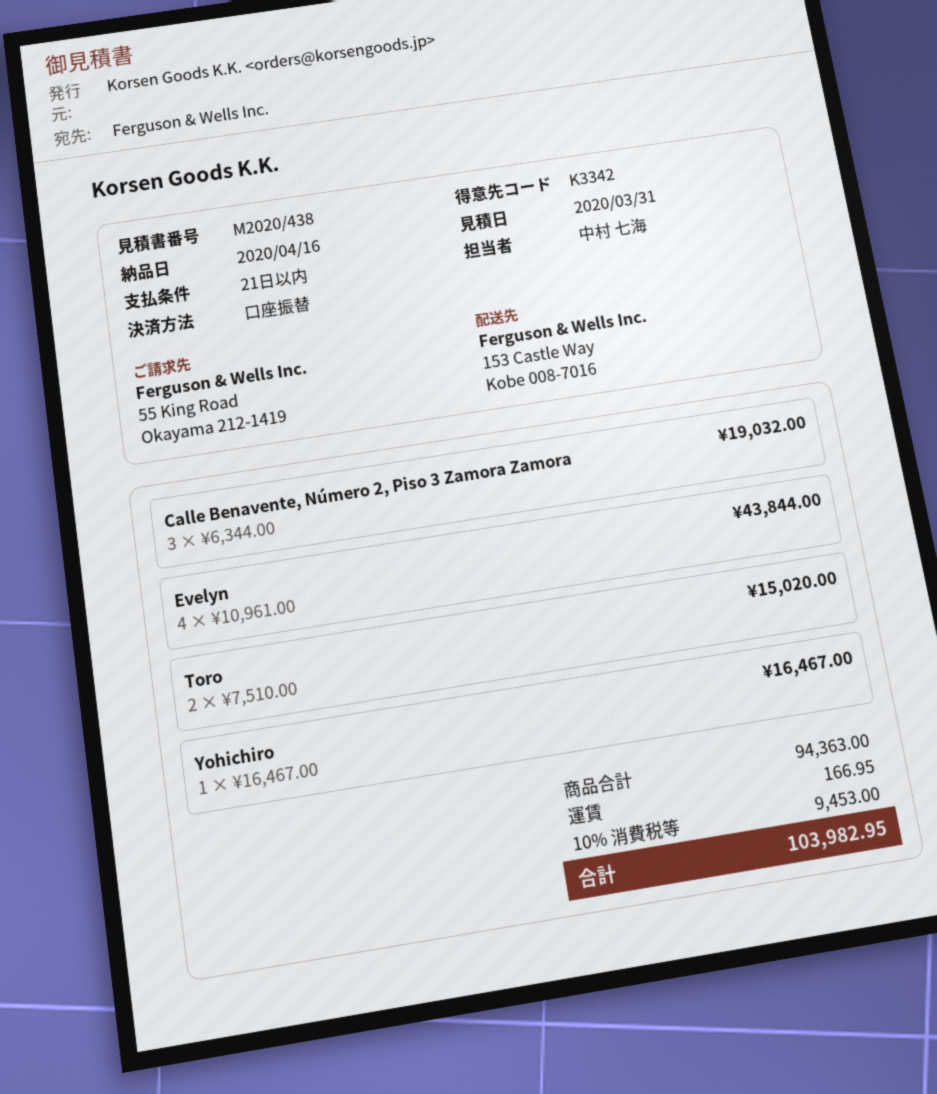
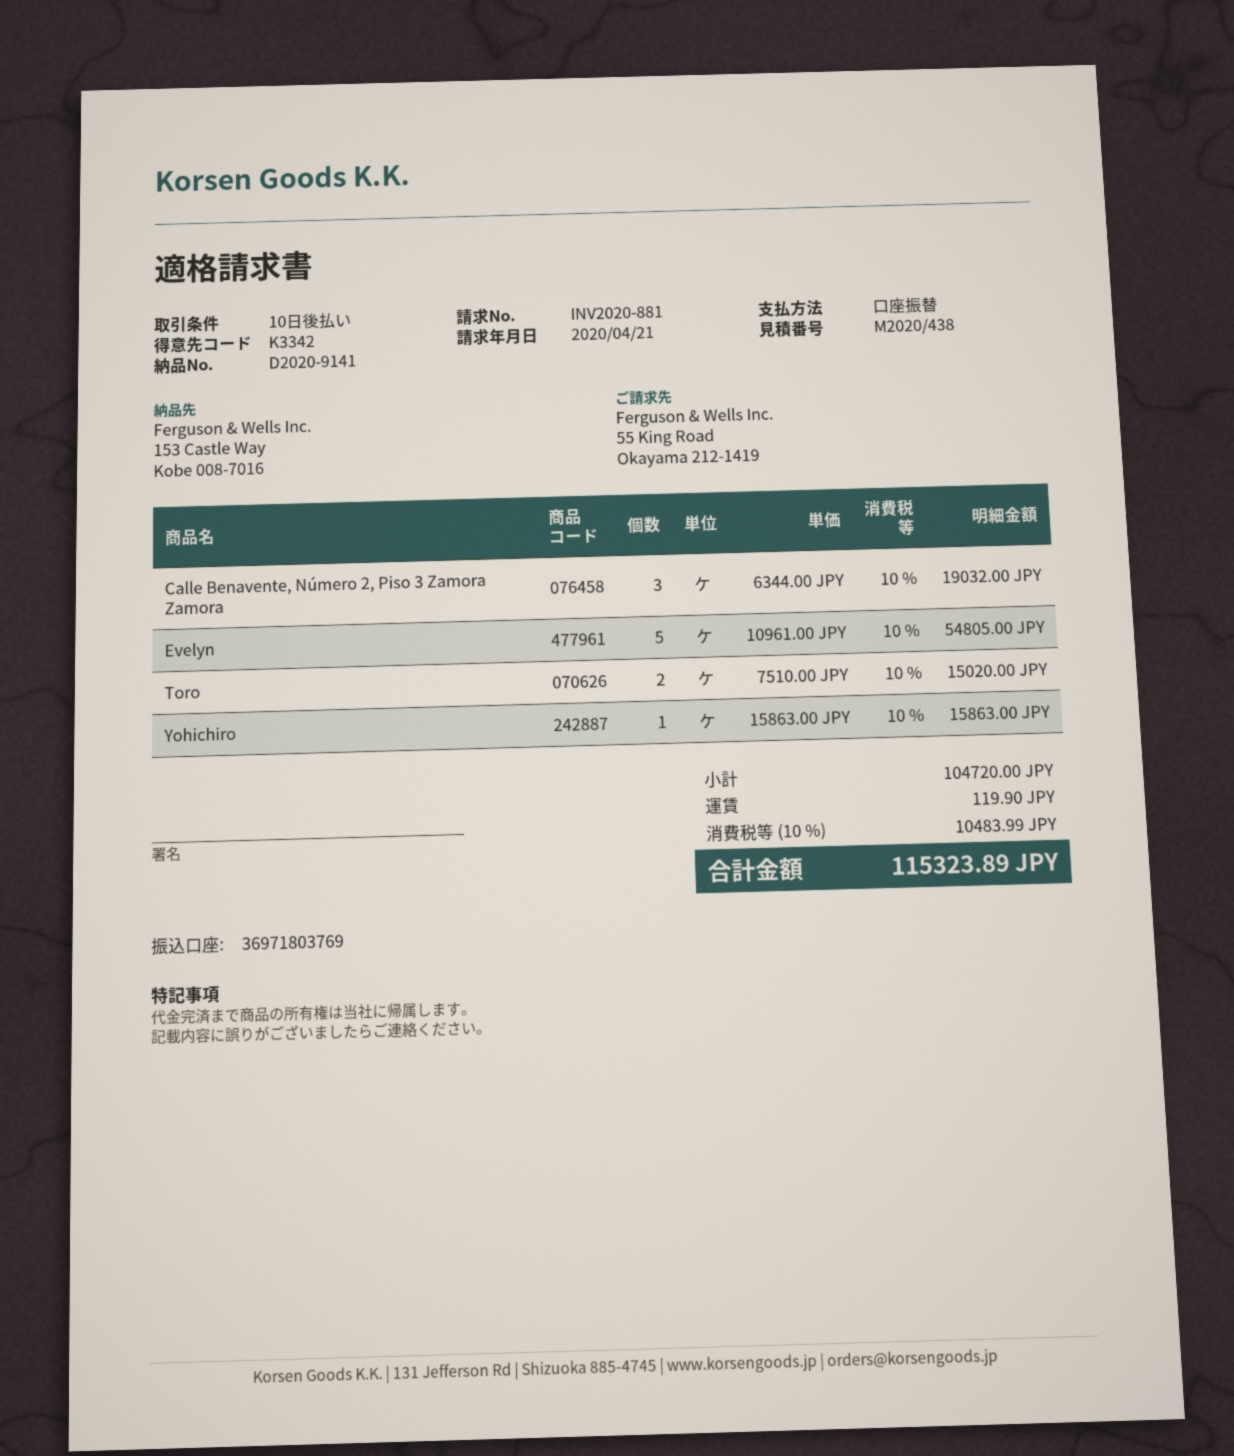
payment terms: 21 days -> 10 days
Evelyn: 4 x 10961.00 = 43844.00 -> 5 x 10961.00 = 54805.00
Yohichiro: 1 x 16467.00 = 16467.00 -> 1 x 15863.00 = 15863.00
subtotal: 94363.00 -> 104720.00
shipping: 166.95 -> 119.90
tax: 10% = 9453.00 -> 10% = 10483.99
total: 103982.95 -> 115323.89

